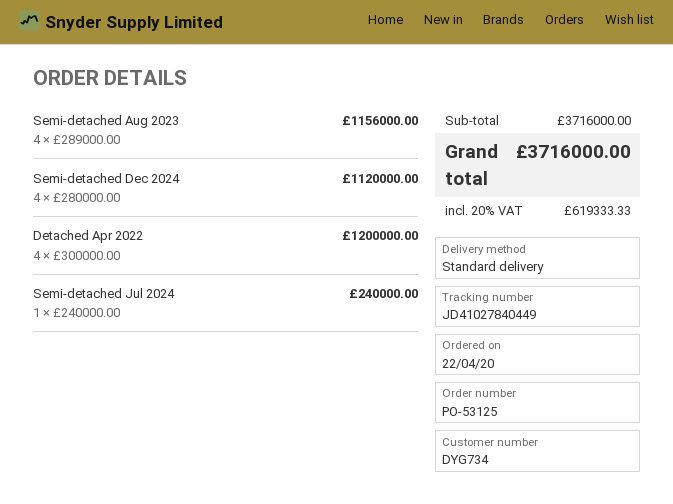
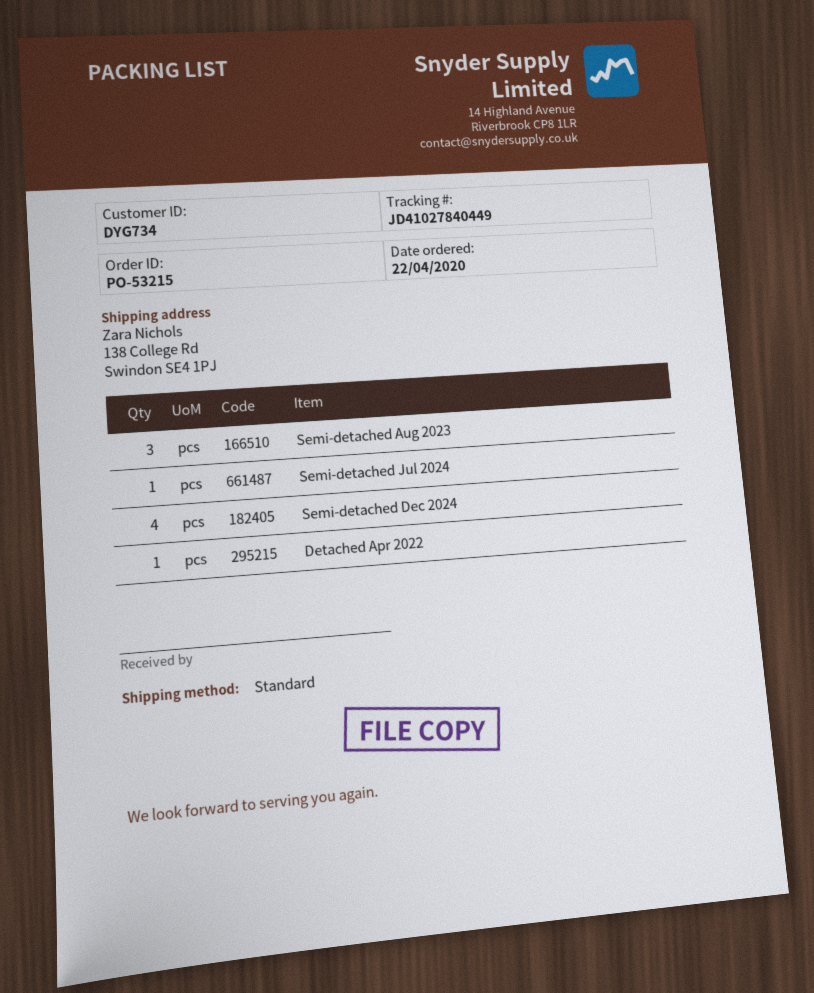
order number: PO-53125 -> PO-53215
Semi-detached Aug 2023: 4 -> 3
Detached Apr 2022: 4 -> 1

